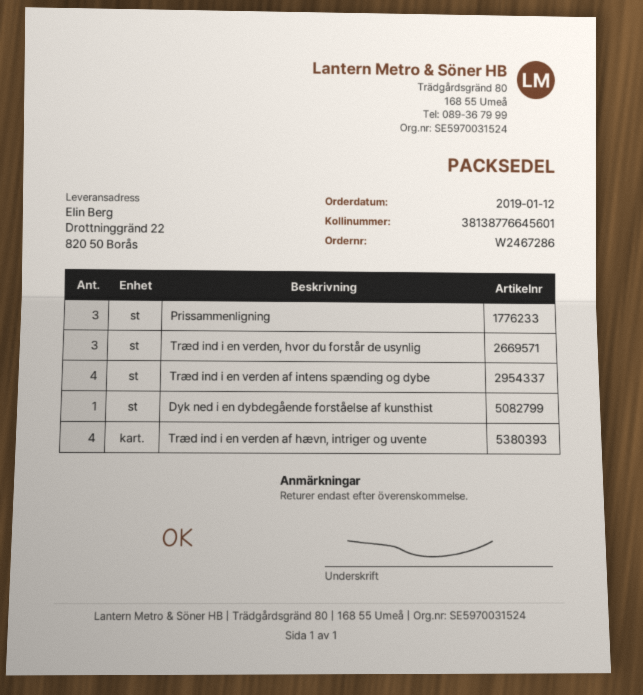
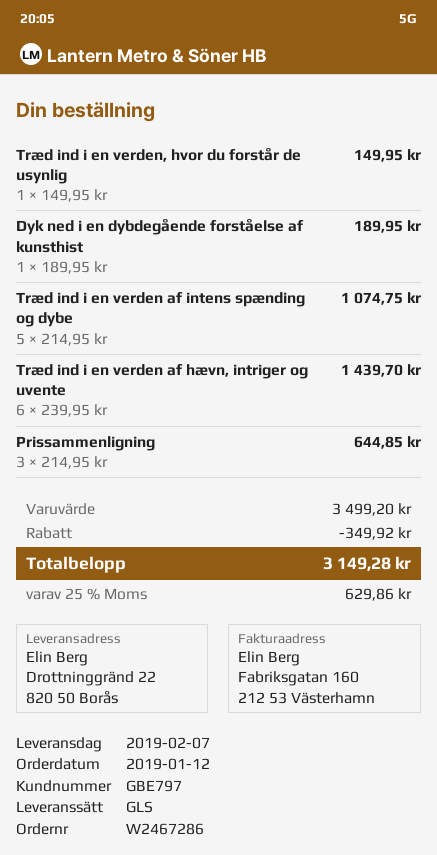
Træd ind i en verden, hvor du forstår de usynlig: 3 -> 1
Træd ind i en verden af intens spænding og dybe: 4 -> 5
Træd ind i en verden af hævn, intriger og uvente: 4 -> 6

